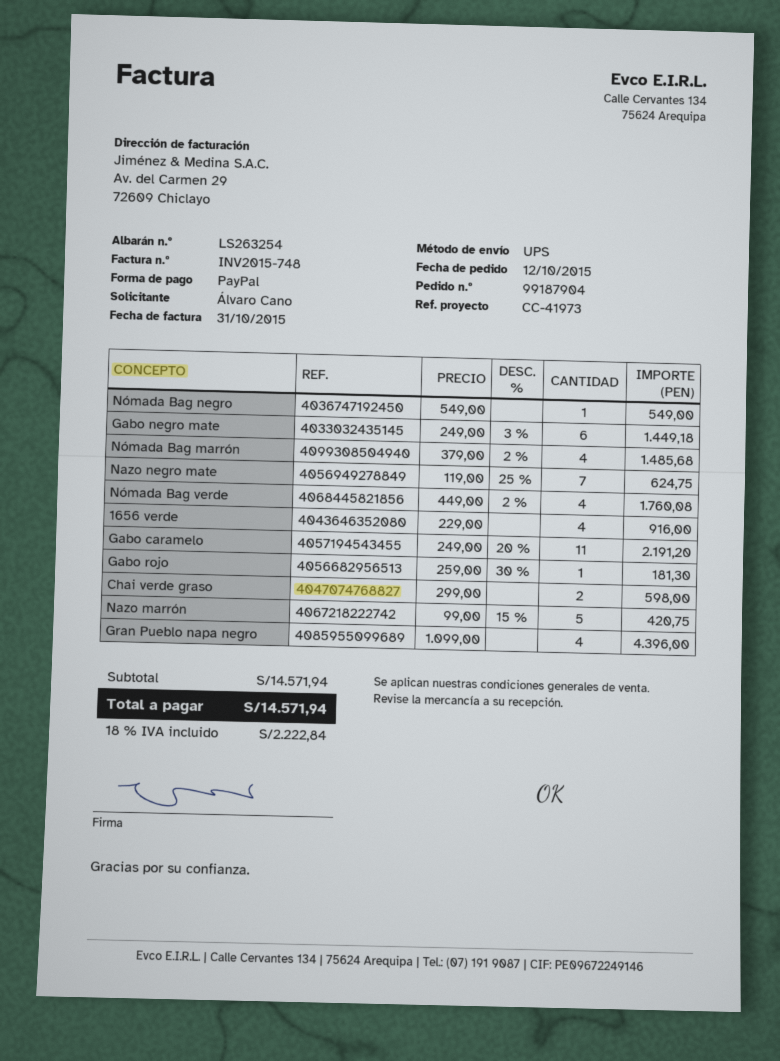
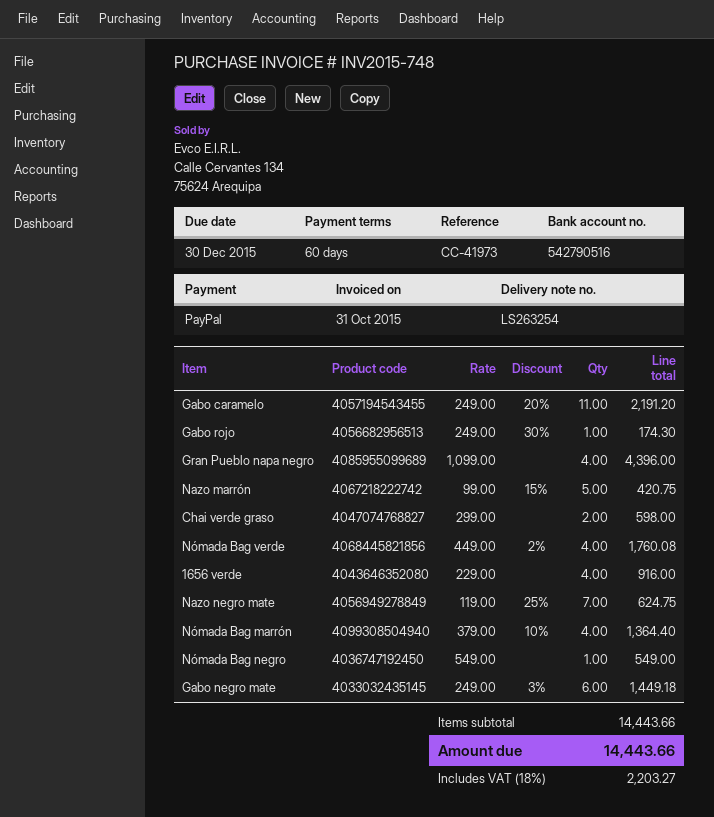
Nómada Bag marrón: 4 x 379.00 - 2% = 1485.68 -> 4 x 379.00 - 10% = 1364.40
Gabo rojo: 1 x 259.00 - 30% = 181.30 -> 1 x 249.00 - 30% = 174.30
subtotal: 14571.94 -> 14443.66
tax: 18% = 2222.84 -> 18% = 2203.27
total: 14571.94 -> 14443.66

